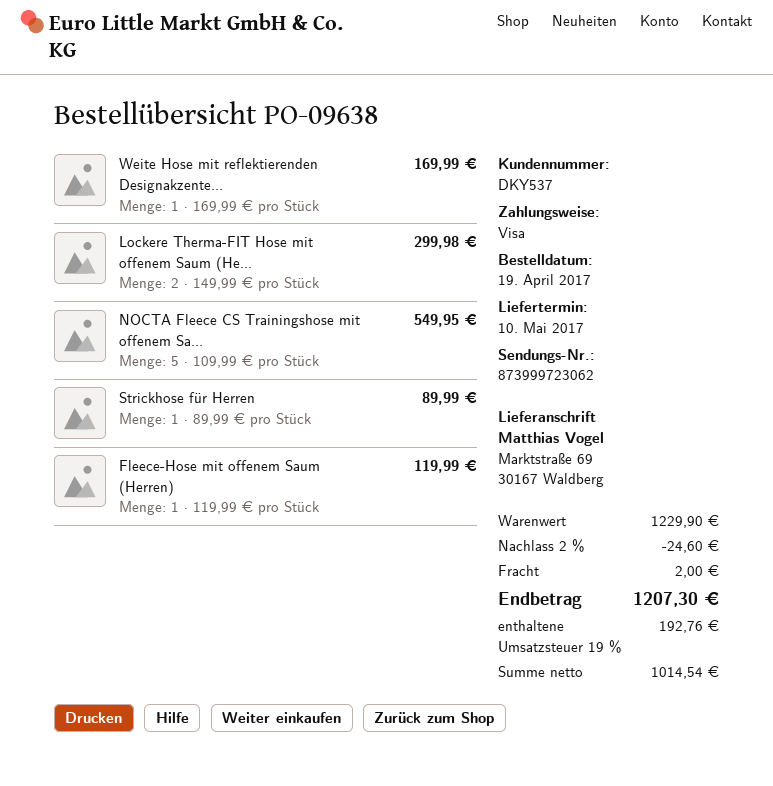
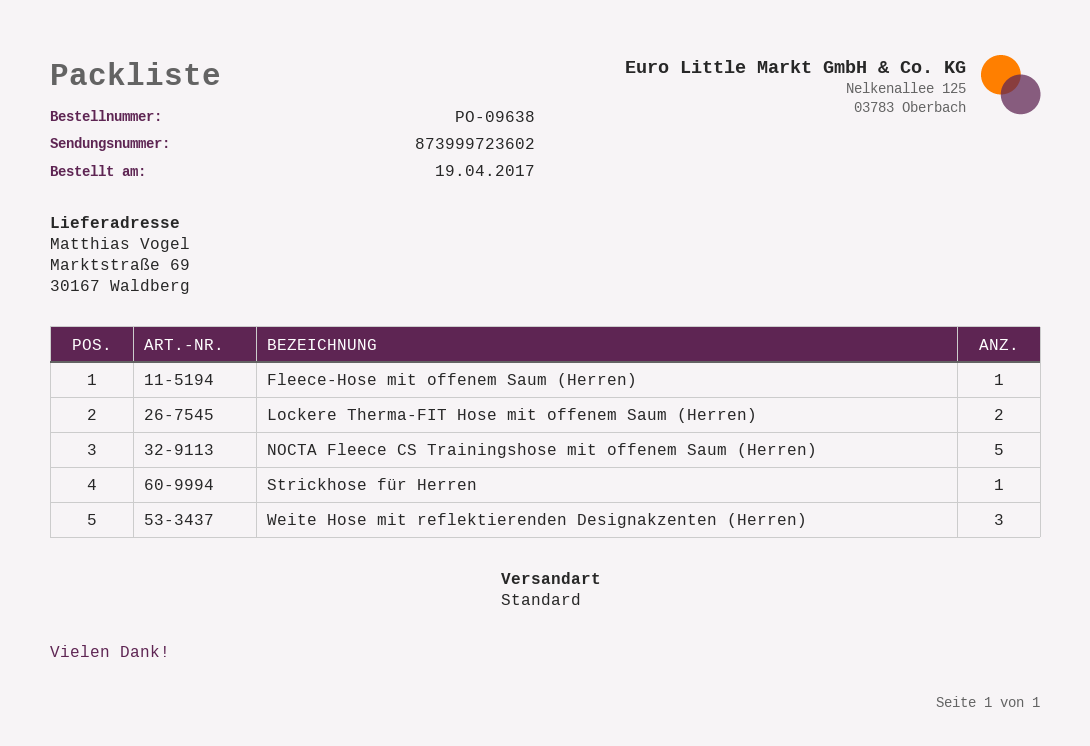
tracking number: 873999723062 -> 873999723602
Weite Hose mit reflektierenden Designakzente...: 1 -> 3

